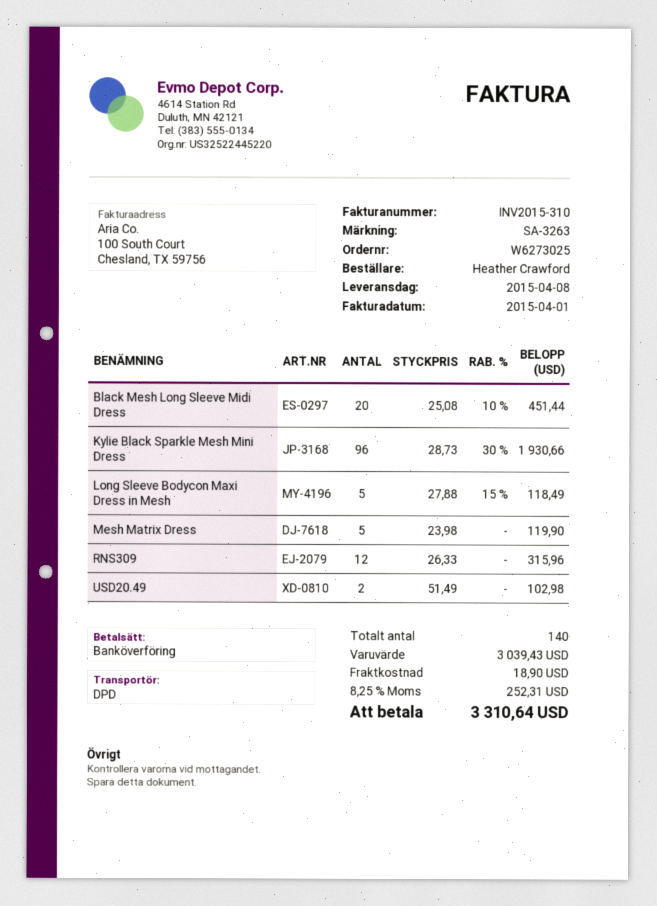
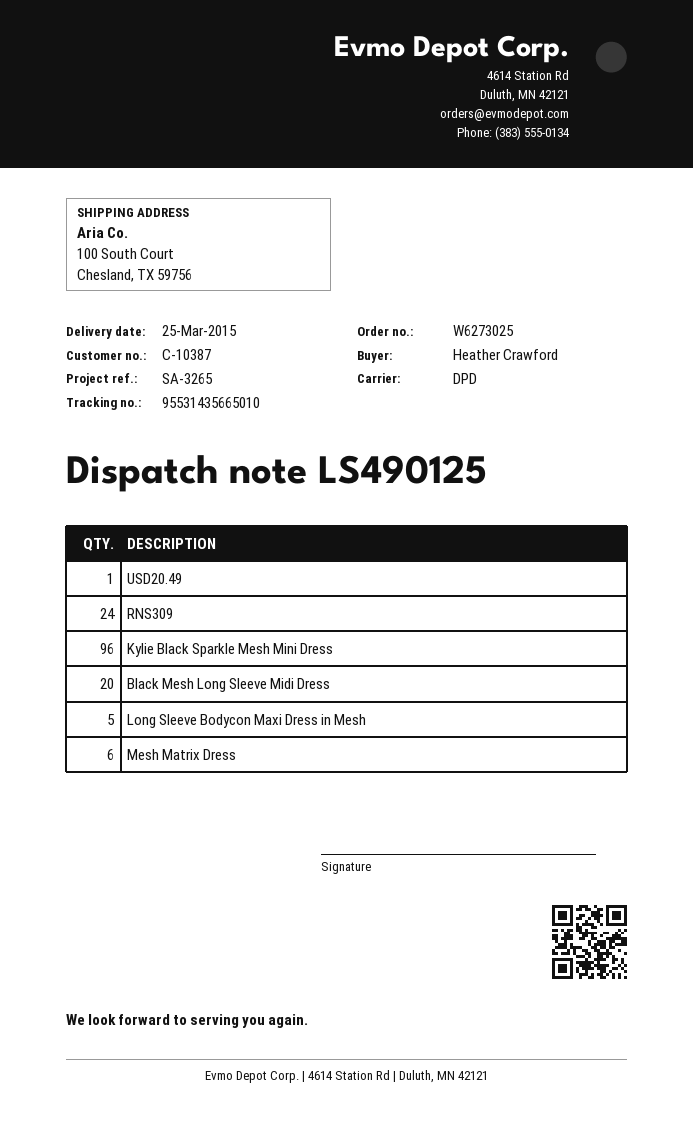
delivery date: 2015-04-08 -> 2015-03-25
reference: SA-3263 -> SA-3265
Mesh Matrix Dress: 5 -> 6
RNS309: 12 -> 24
USD20.49: 2 -> 1

